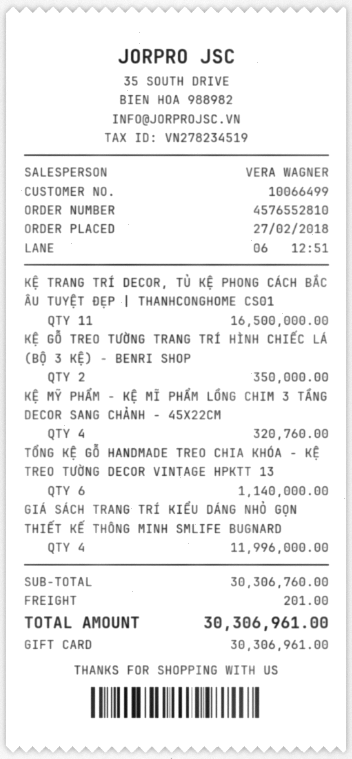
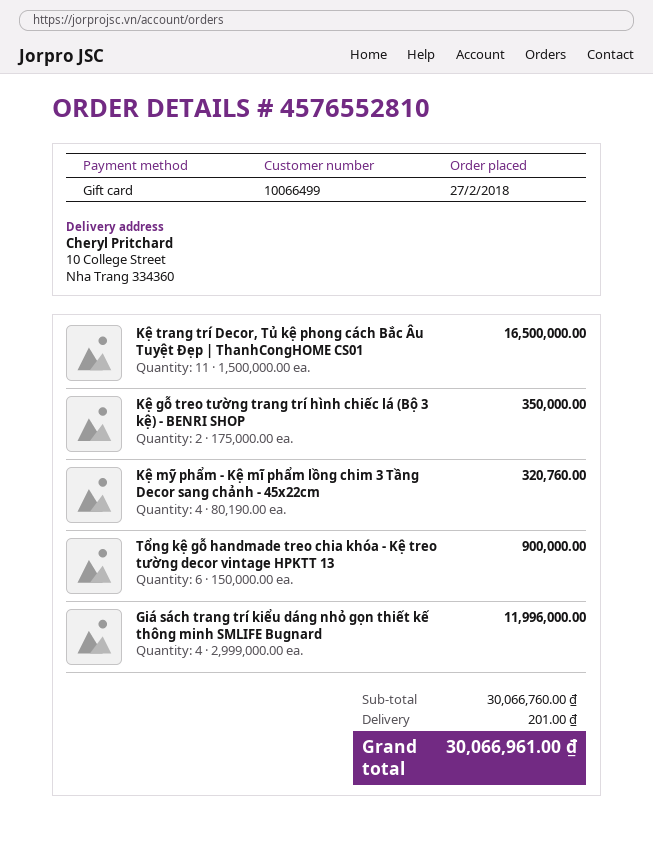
TỔNG KỆ GỖ HANDMADE TREO CHIA KHÓA - KỆ TREO TƯỜNG DECOR VINTAGE HPKTT 13: 6 for 1140000.00 -> 6 for 900000.00
subtotal: 30306760.00 -> 30066760.00
total: 30306961.00 -> 30066961.00

